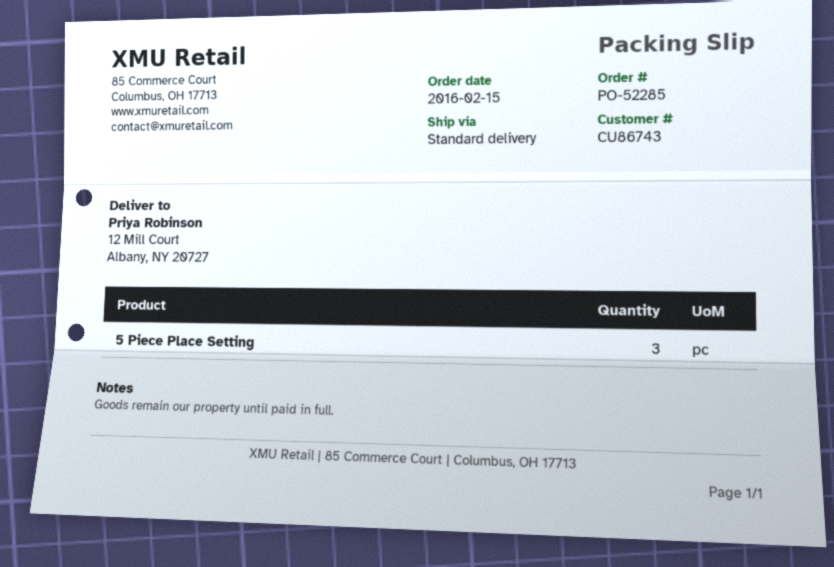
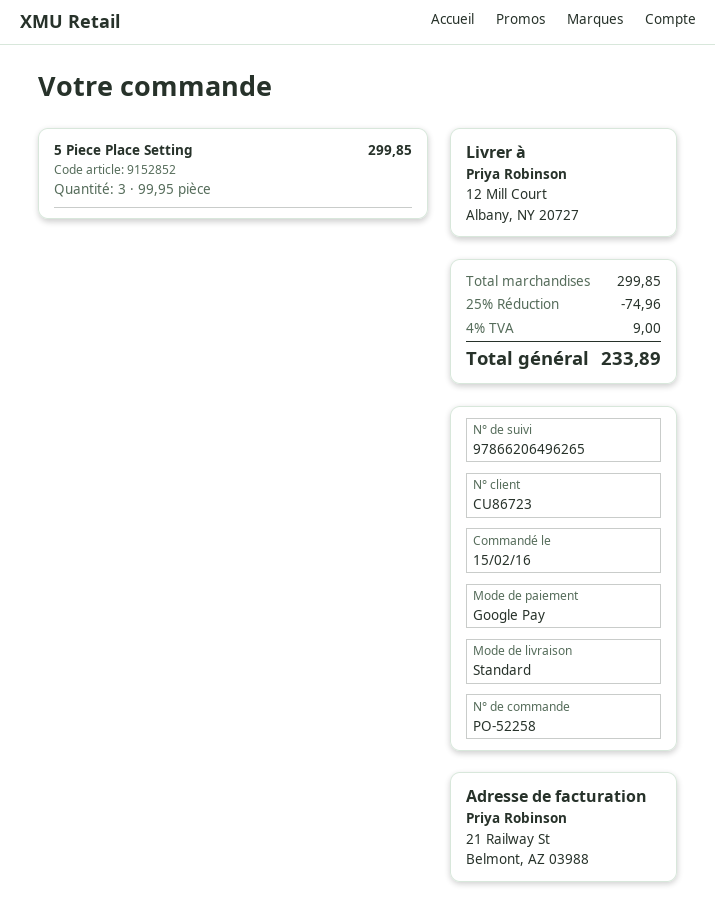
order number: PO-52285 -> PO-52258
customer number: CU86743 -> CU86723

